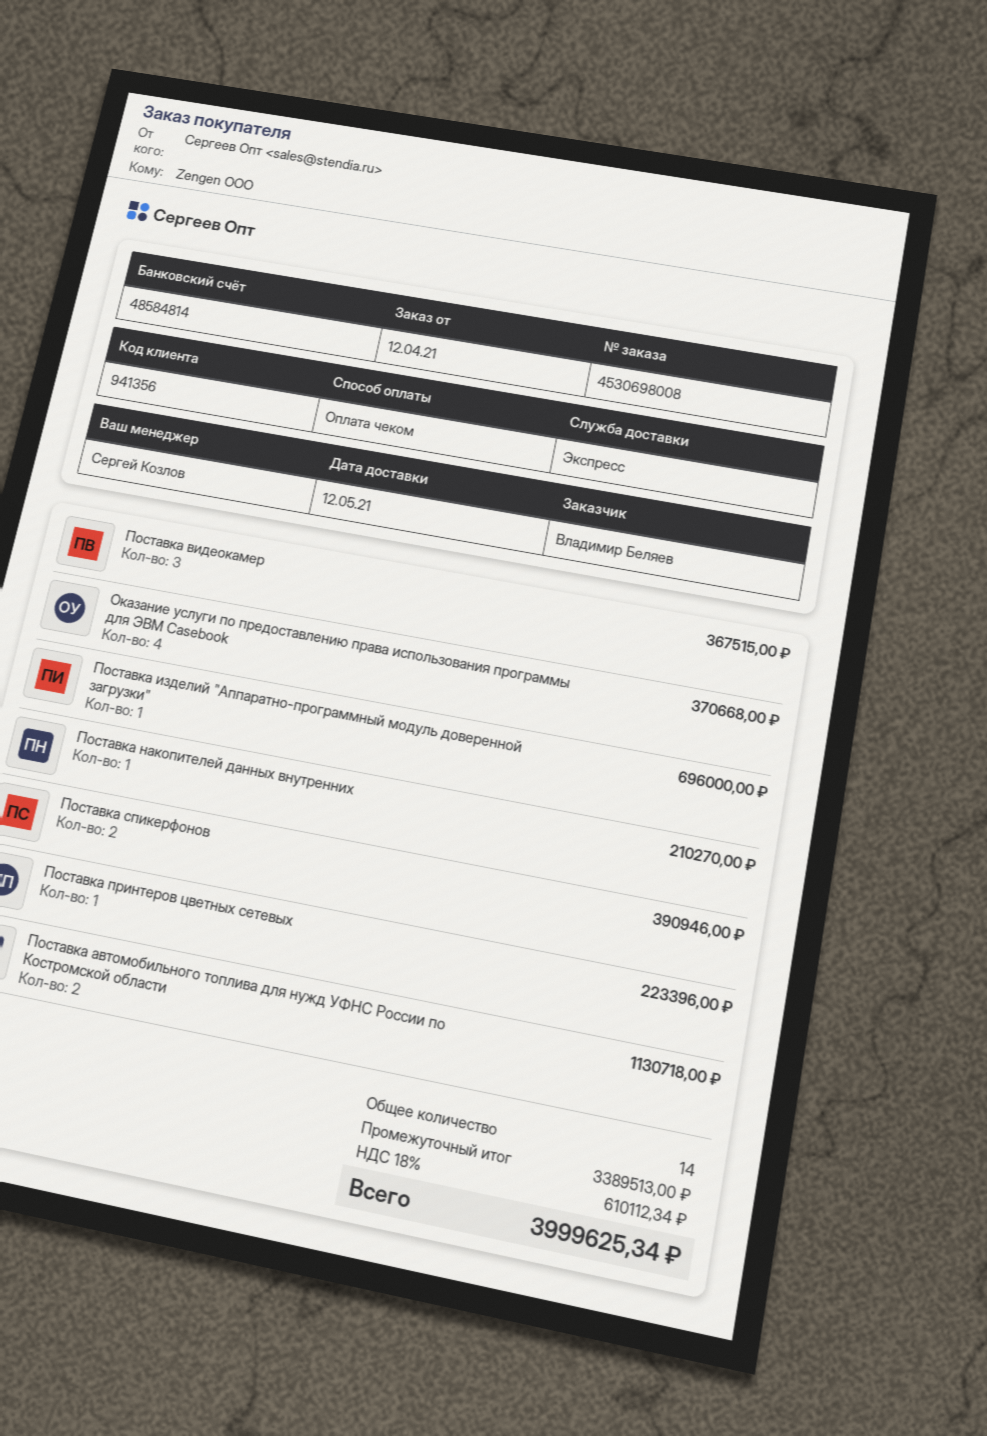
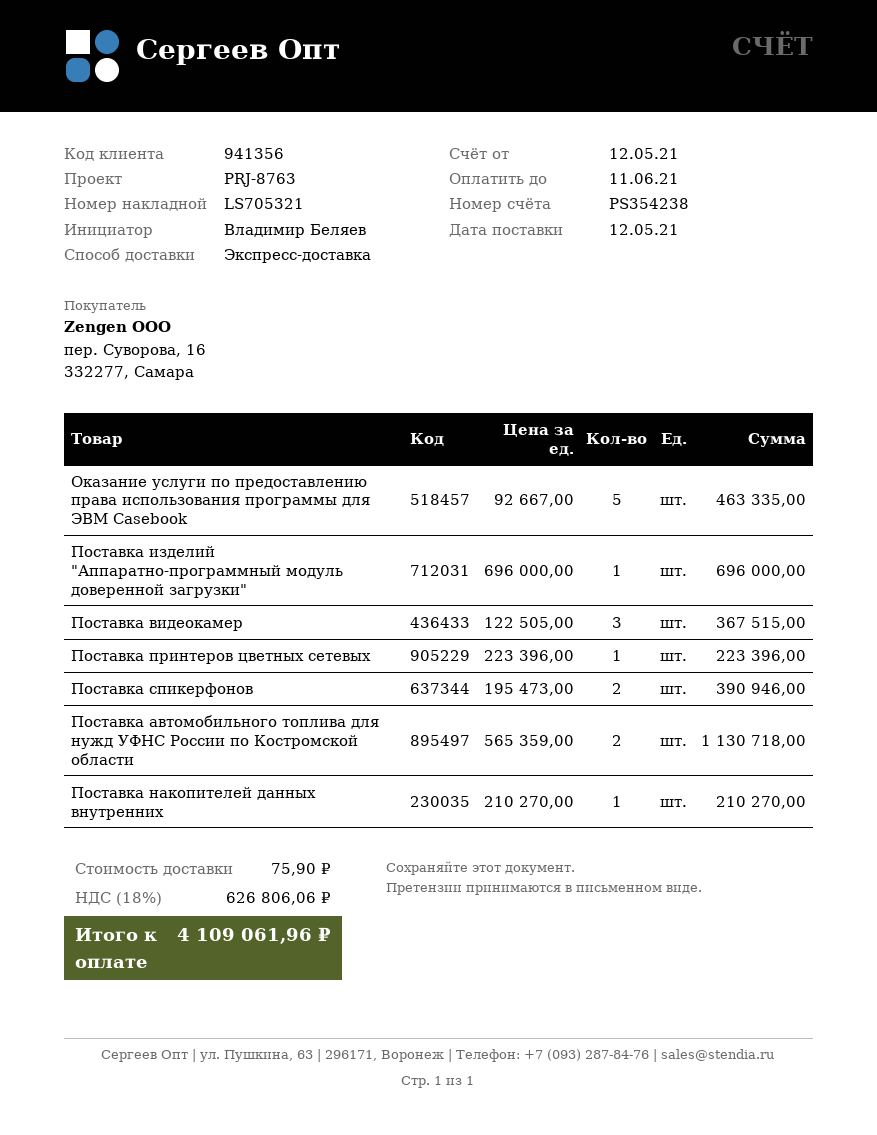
Оказание услуги по предоставлению права использования программы для ЭВМ Casebook: 4 for 370668.00 -> 5 for 463335.00
shipping: none -> 75.90
tax: 18% = 610112.34 -> 18% = 626806.06
total: 3999625.34 -> 4109061.96

